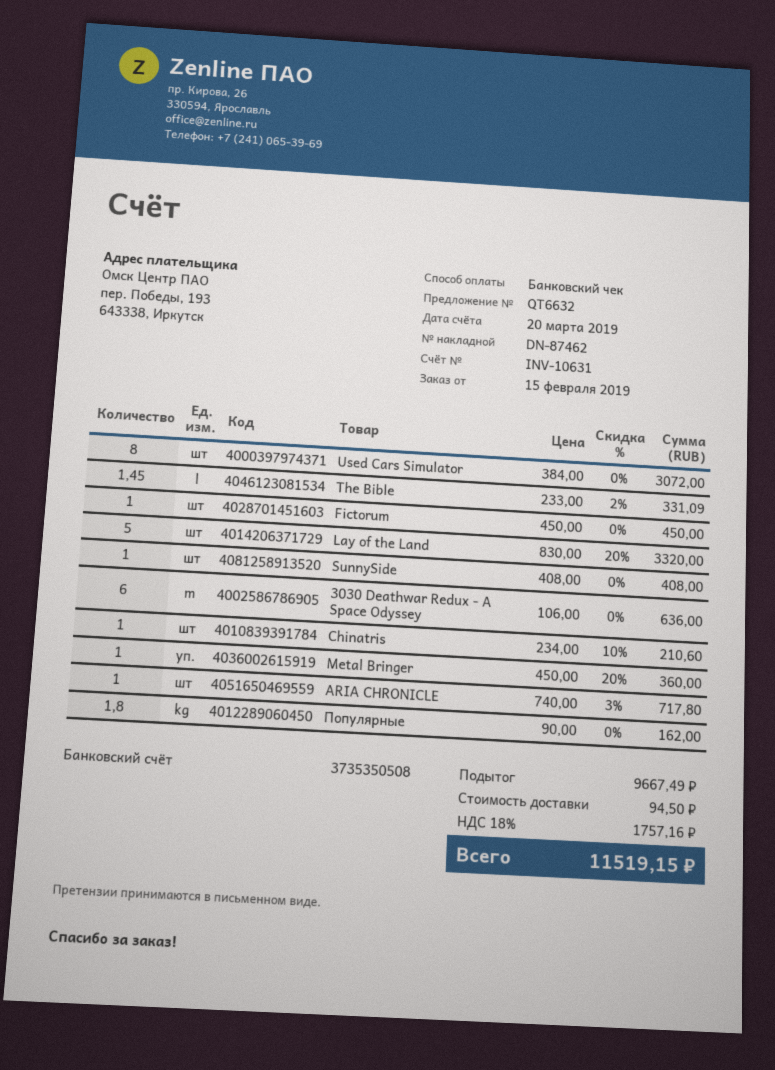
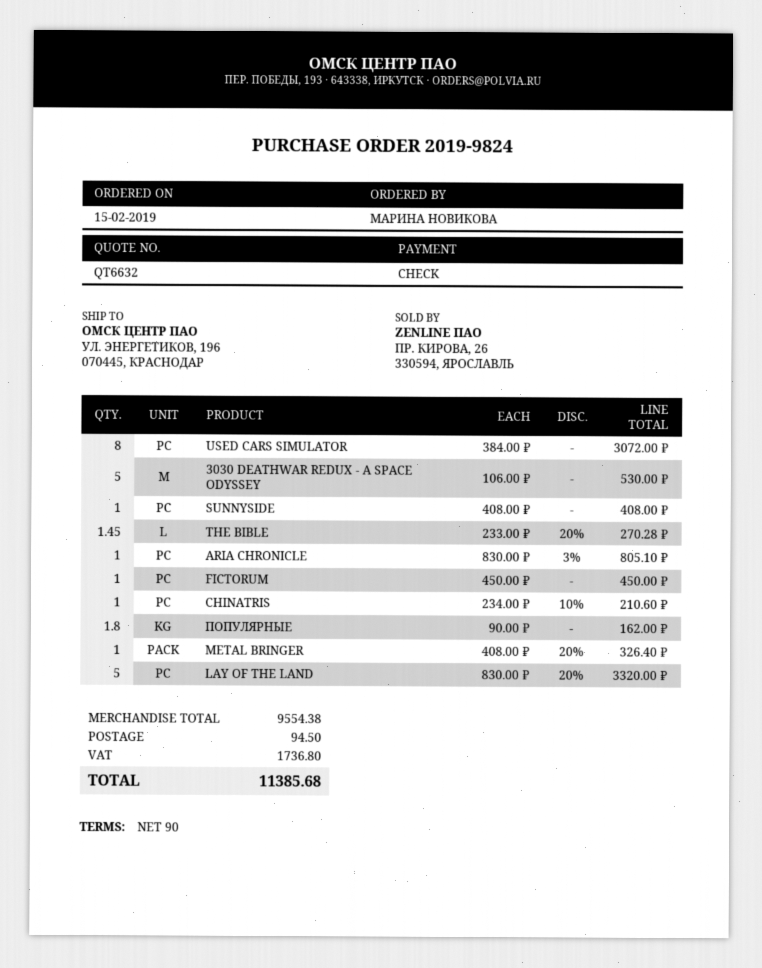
The Bible: 1.45 x 233.00 - 2% = 331.09 -> 1.45 x 233.00 - 20% = 270.28
3030 Deathwar Redux - A Space Odyssey: 6 x 106.00 = 636.00 -> 5 x 106.00 = 530.00
Metal Bringer: 1 x 450.00 - 20% = 360.00 -> 1 x 408.00 - 20% = 326.40
ARIA CHRONICLE: 1 x 740.00 - 3% = 717.80 -> 1 x 830.00 - 3% = 805.10
subtotal: 9667.49 -> 9554.38
tax: 1757.16 -> 1736.80
total: 11519.15 -> 11385.68

